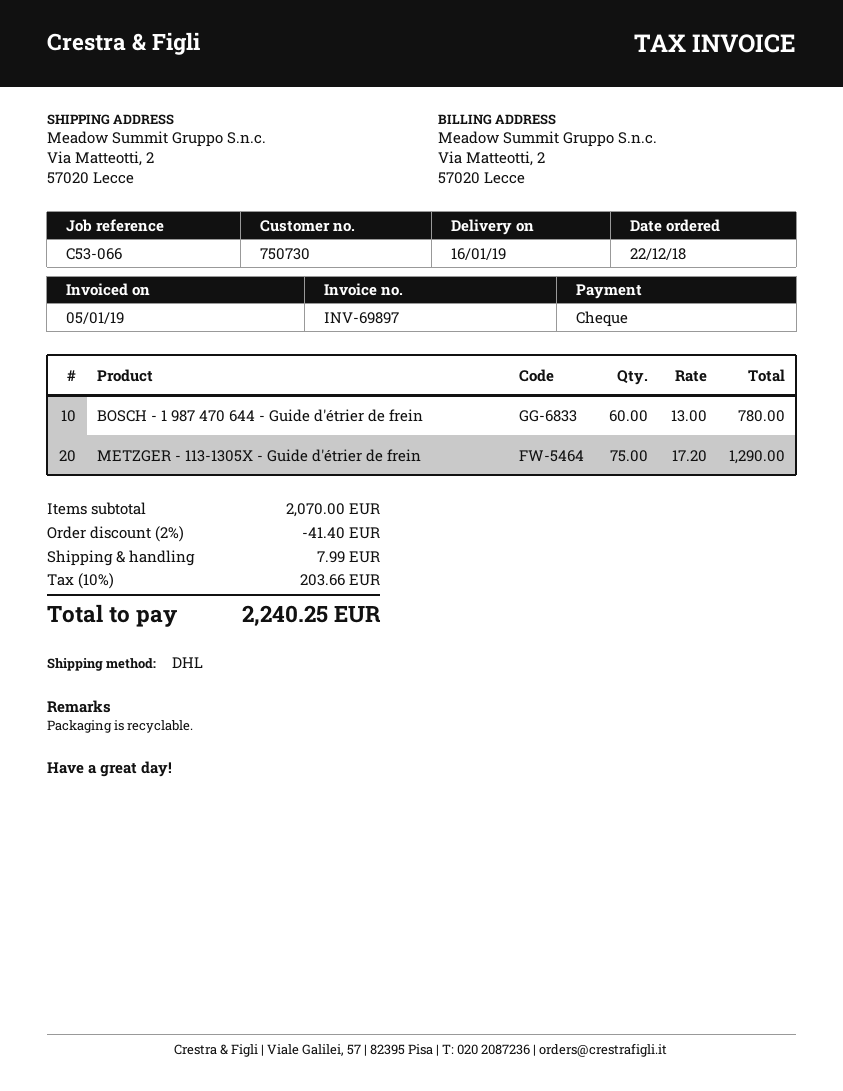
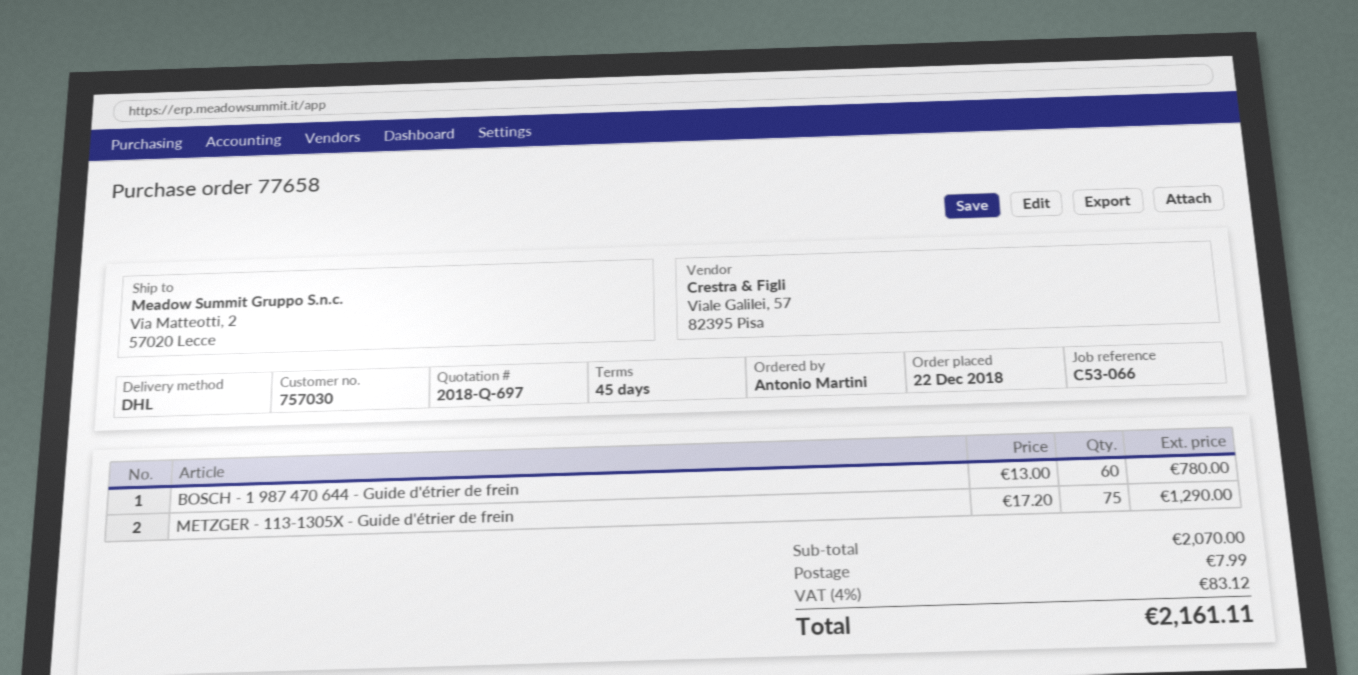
customer number: 750730 -> 757030
discount: 2% = 41.40 -> none
tax: 10% = 203.66 -> 4% = 83.12
total: 2240.25 -> 2161.11

